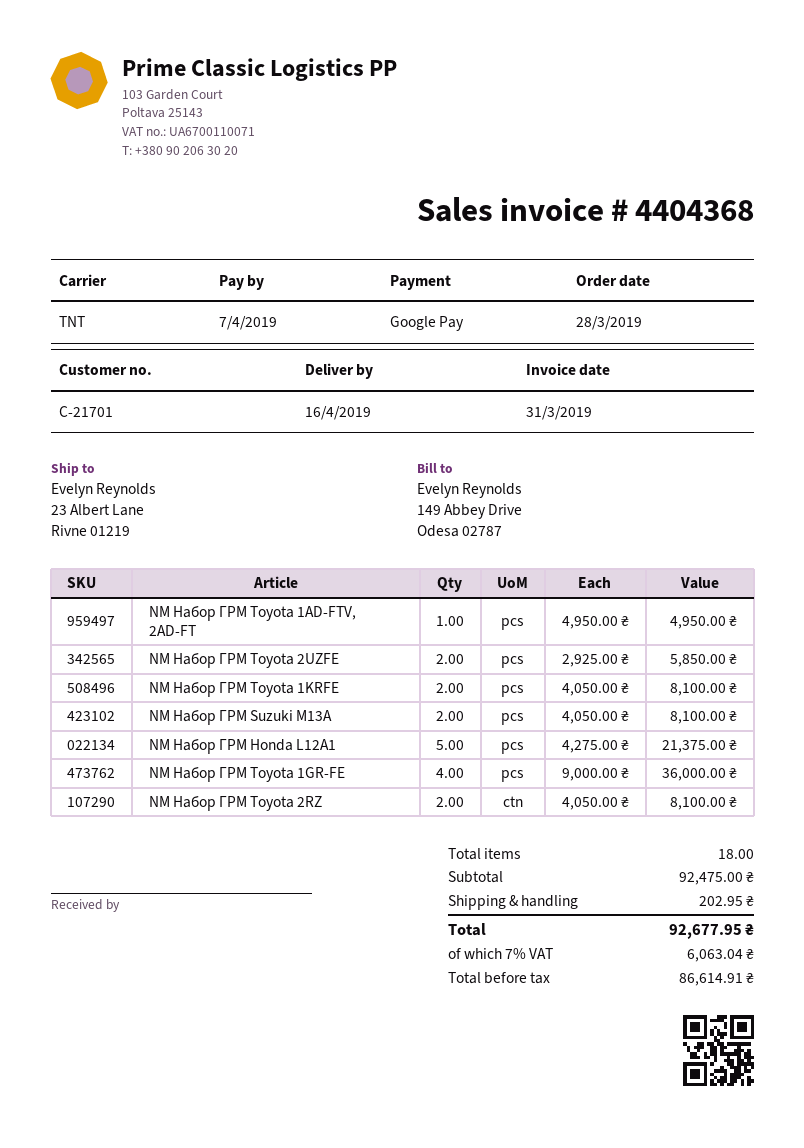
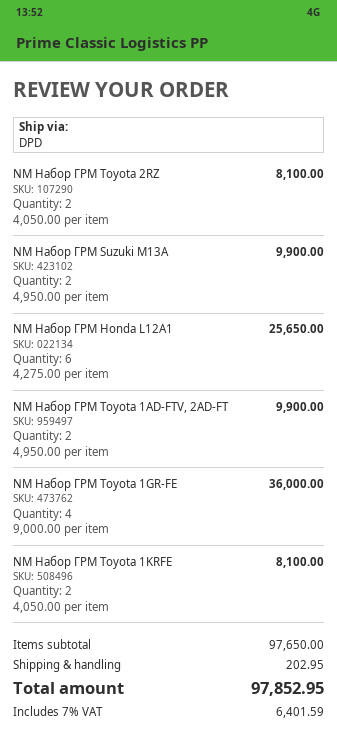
shipping method: TNT -> DPD
NM Набор ГРМ Toyota 1AD-FTV, 2AD-FT: 1 x 4950.00 = 4950.00 -> 2 x 4950.00 = 9900.00
NM Набор ГРМ Toyota 2UZFE: 2 x 2925.00 = 5850.00 -> none
NM Набор ГРМ Suzuki M13A: 2 x 4050.00 = 8100.00 -> 2 x 4950.00 = 9900.00
NM Набор ГРМ Honda L12A1: 5 x 4275.00 = 21375.00 -> 6 x 4275.00 = 25650.00
subtotal: 92475.00 -> 97650.00
tax: 7% = 6063.04 -> 7% = 6401.59
total: 92677.95 -> 97852.95

